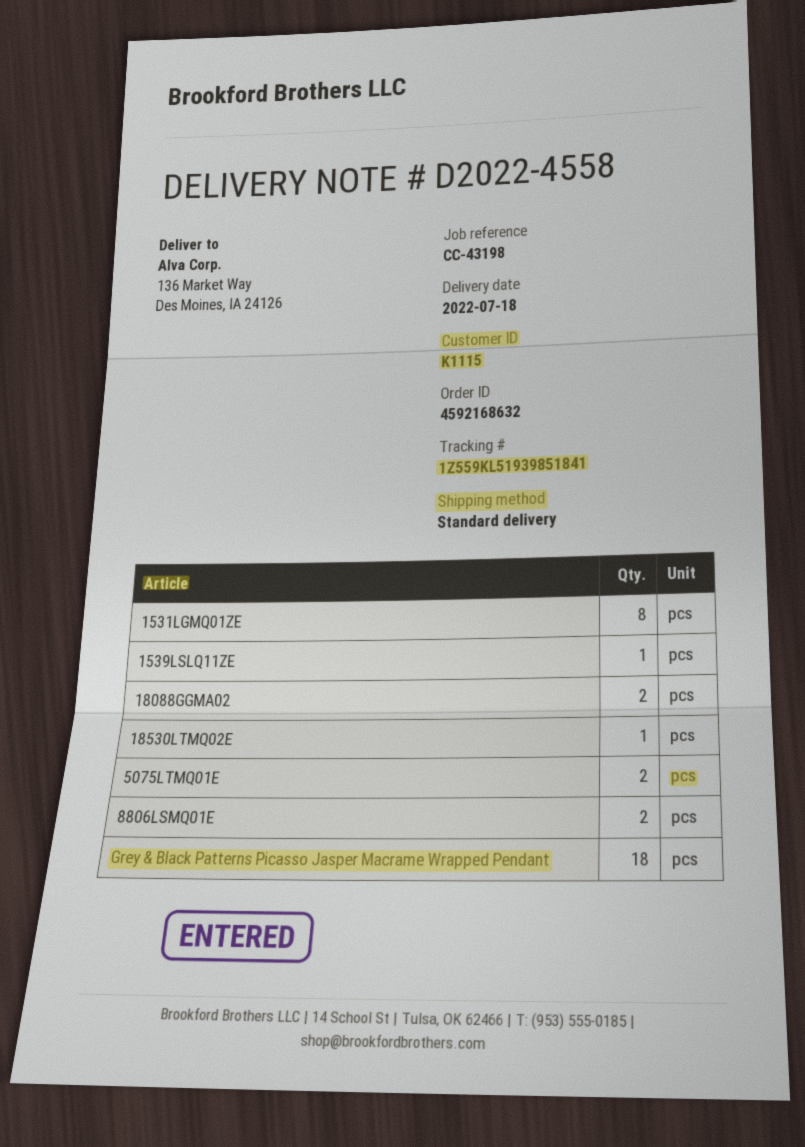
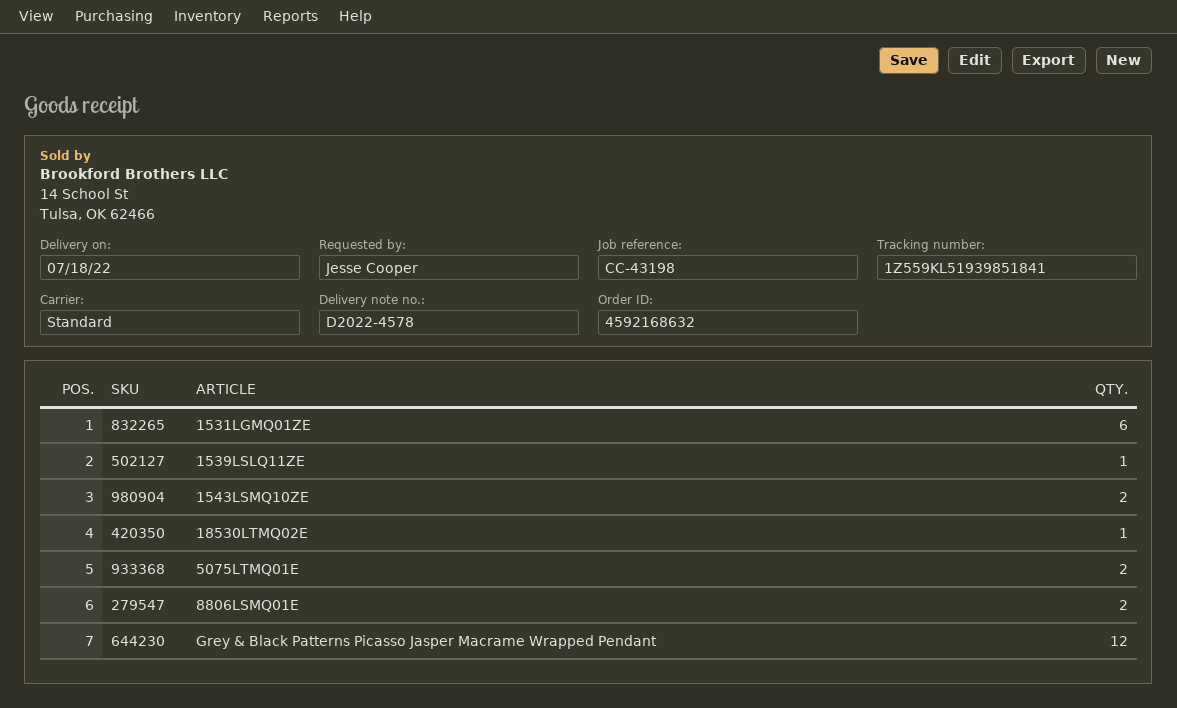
delivery note number: D2022-4558 -> D2022-4578
1531LGMQ01ZE: 8 -> 6
18088GGMA02: 2 -> none
Grey & Black Patterns Picasso Jasper Macrame Wrapped Pendant: 18 -> 12
1543LSMQ10ZE: none -> 2

